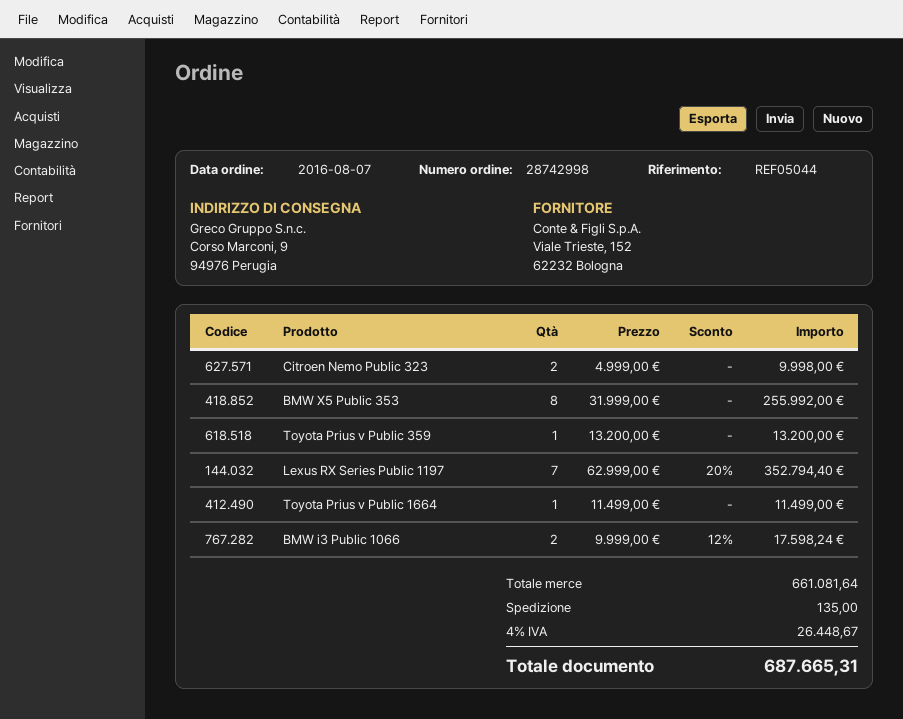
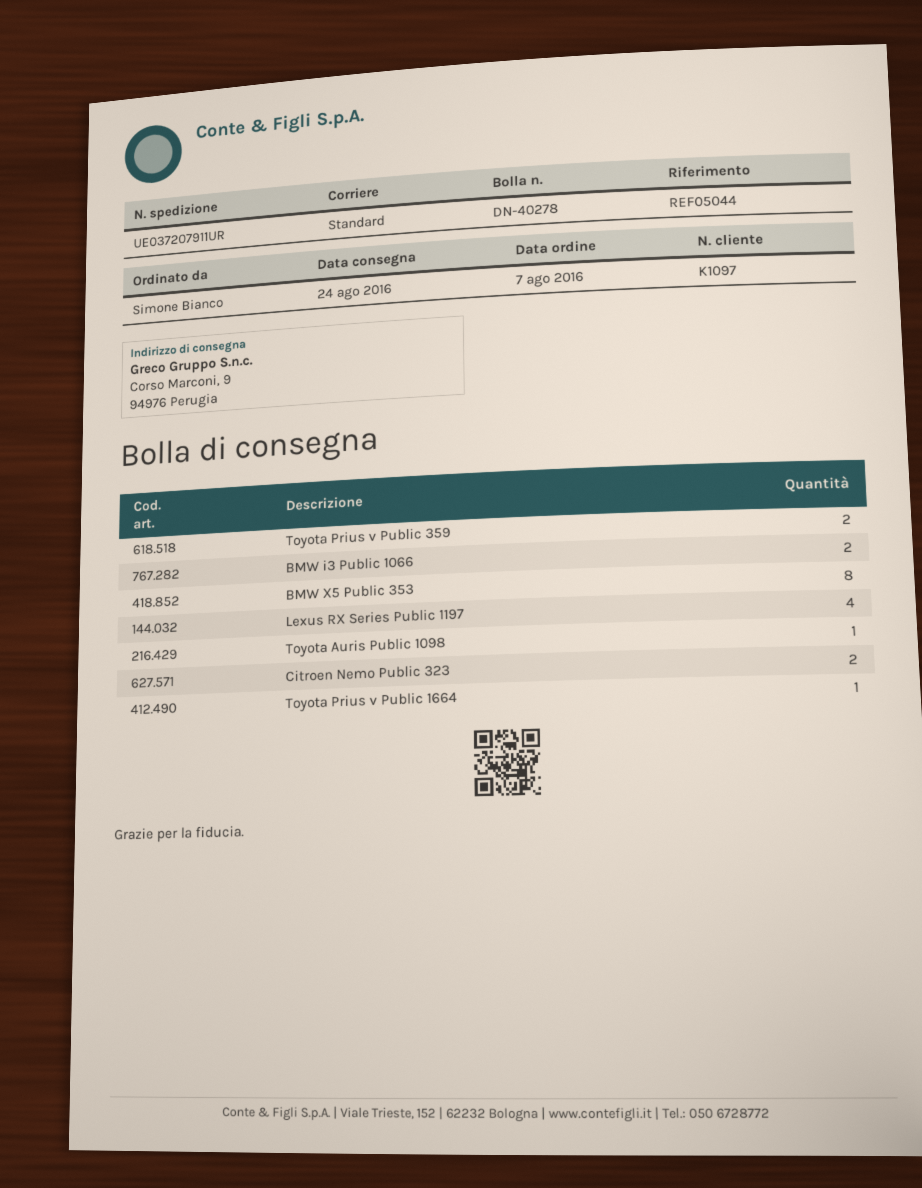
Toyota Prius v Public 359: 1 -> 2
Lexus RX Series Public 1197: 7 -> 4
Toyota Auris Public 1098: none -> 1

